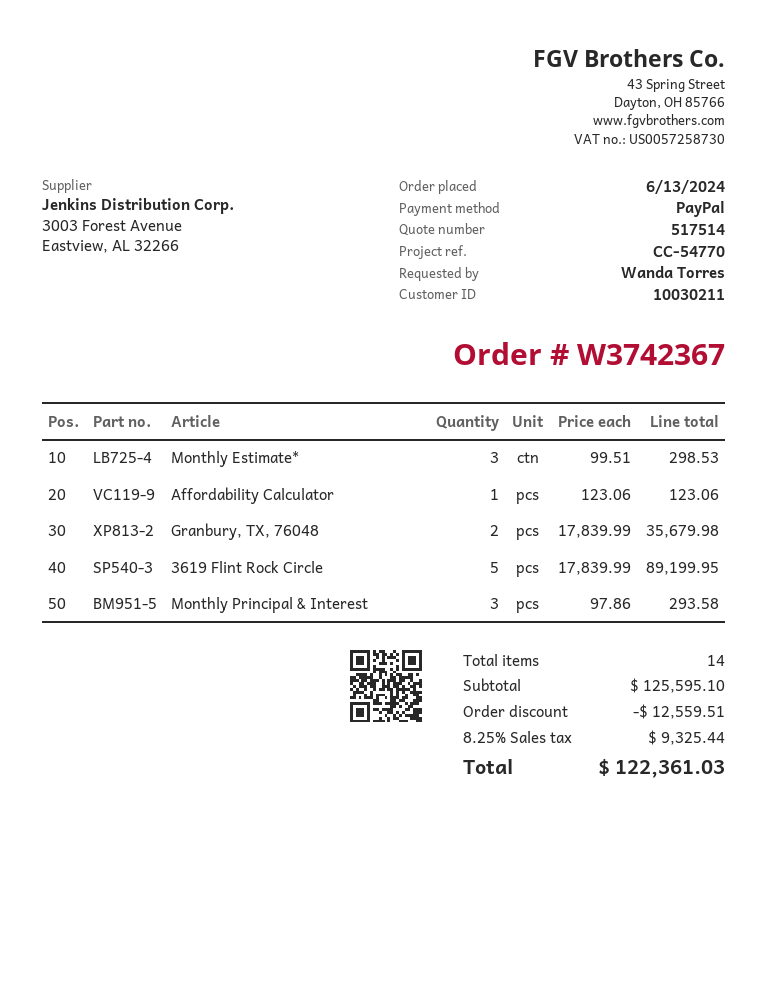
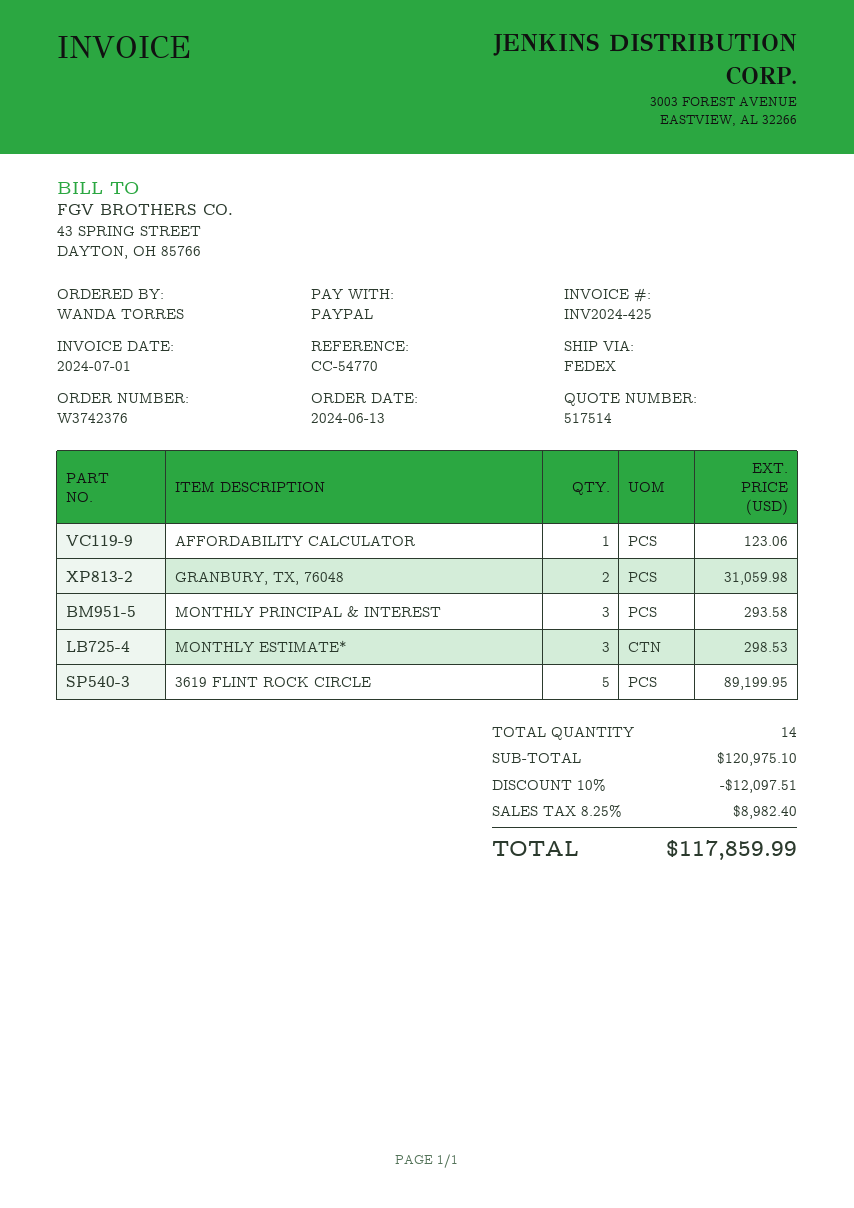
order number: W3742367 -> W3742376
Granbury, TX, 76048: 2 for 35679.98 -> 2 for 31059.98
subtotal: 125595.10 -> 120975.10
discount: 12559.51 -> 12097.51
tax: 8.25% = 9325.44 -> 8.25% = 8982.40
total: 122361.03 -> 117859.99

